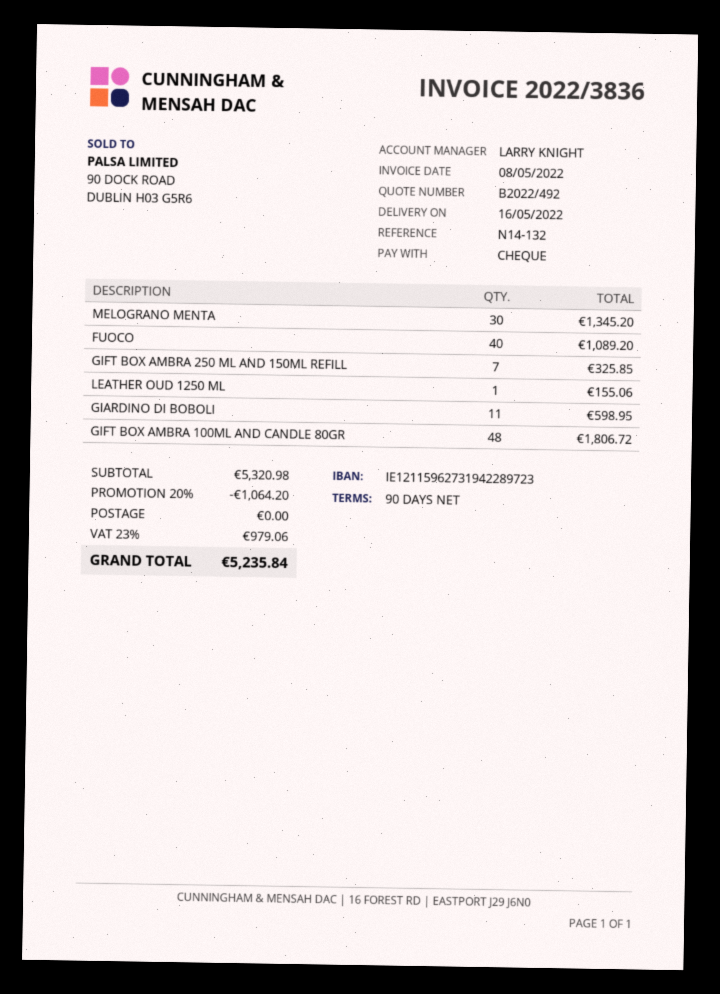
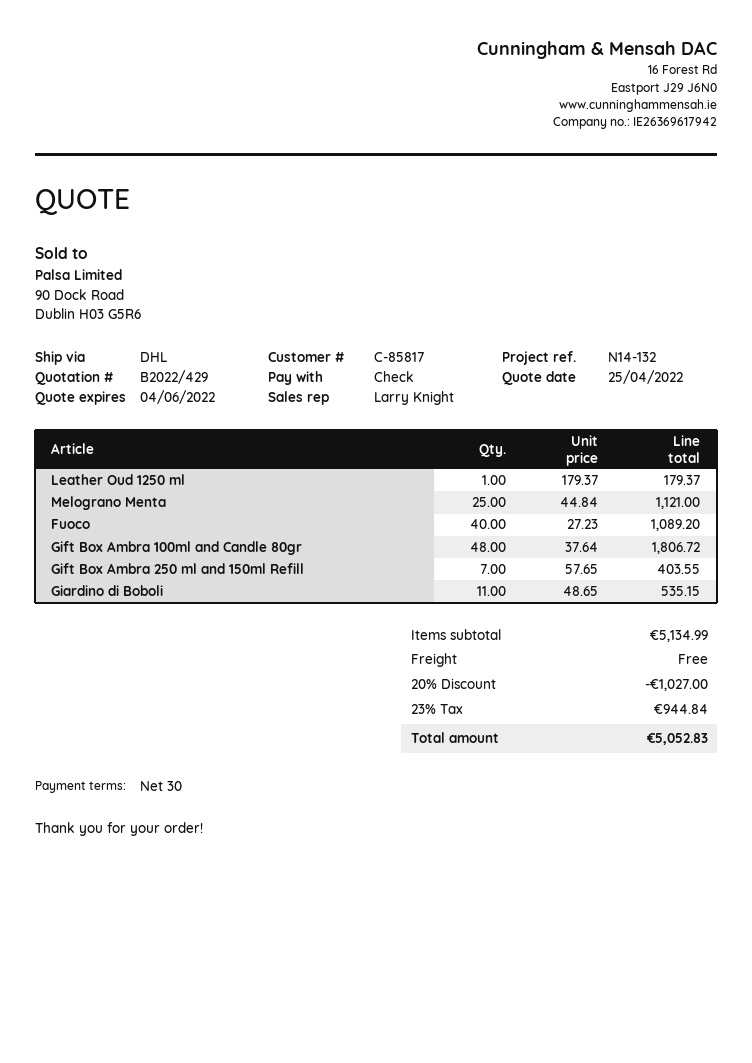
quote number: B2022/492 -> B2022/429
payment terms: 90 days -> 30 days
MELOGRANO MENTA: 30 for 1345.20 -> 25 for 1121.00
GIFT BOX AMBRA 250 ML AND 150ML REFILL: 7 for 325.85 -> 7 for 403.55
LEATHER OUD 1250 ML: 1 for 155.06 -> 1 for 179.37
GIARDINO DI BOBOLI: 11 for 598.95 -> 11 for 535.15
subtotal: 5320.98 -> 5134.99
discount: 20% = 1064.20 -> 20% = 1027.00
tax: 23% = 979.06 -> 23% = 944.84
total: 5235.84 -> 5052.83

